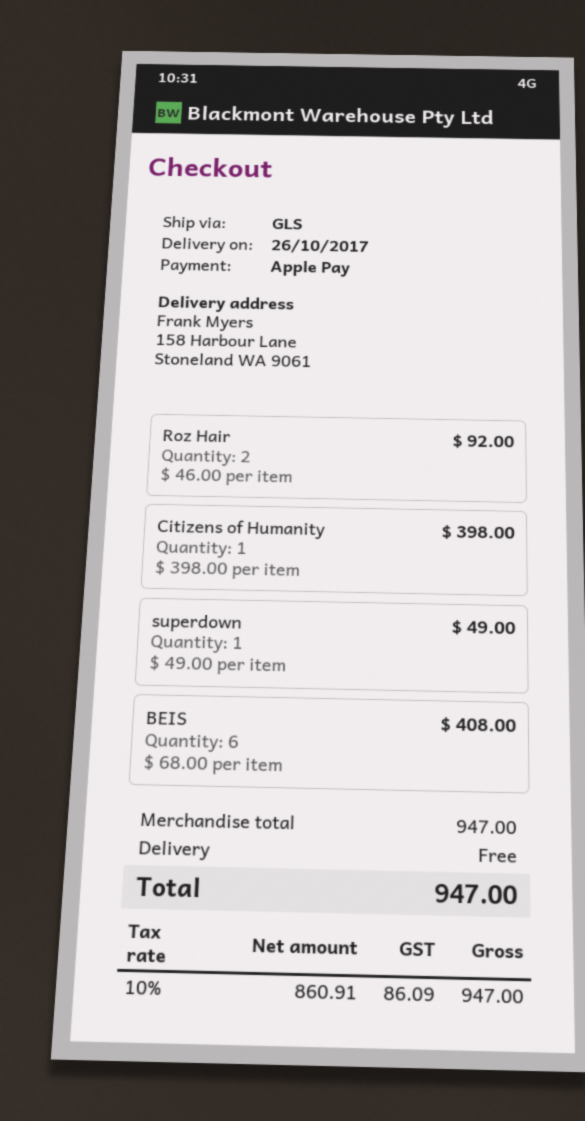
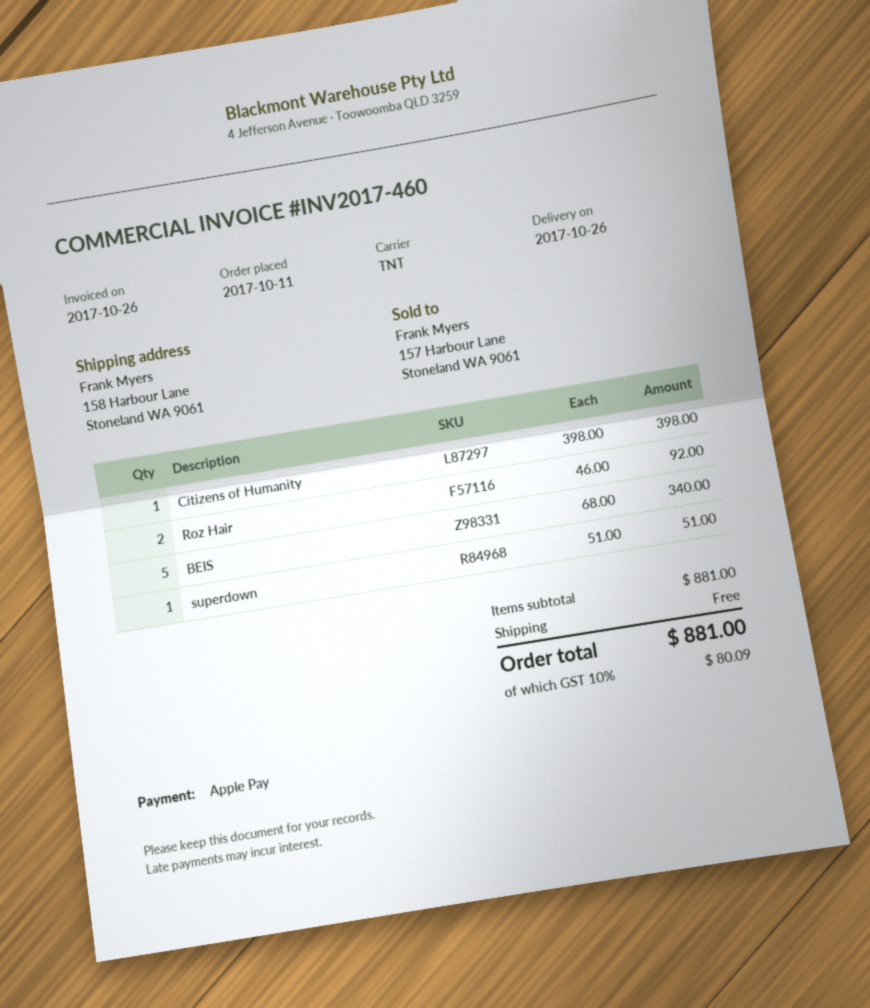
shipping method: GLS -> TNT
superdown: 1 x 49.00 = 49.00 -> 1 x 51.00 = 51.00
BEIS: 6 x 68.00 = 408.00 -> 5 x 68.00 = 340.00
subtotal: 947.00 -> 881.00
tax: 10% = 86.09 -> 10% = 80.09
total: 947.00 -> 881.00

